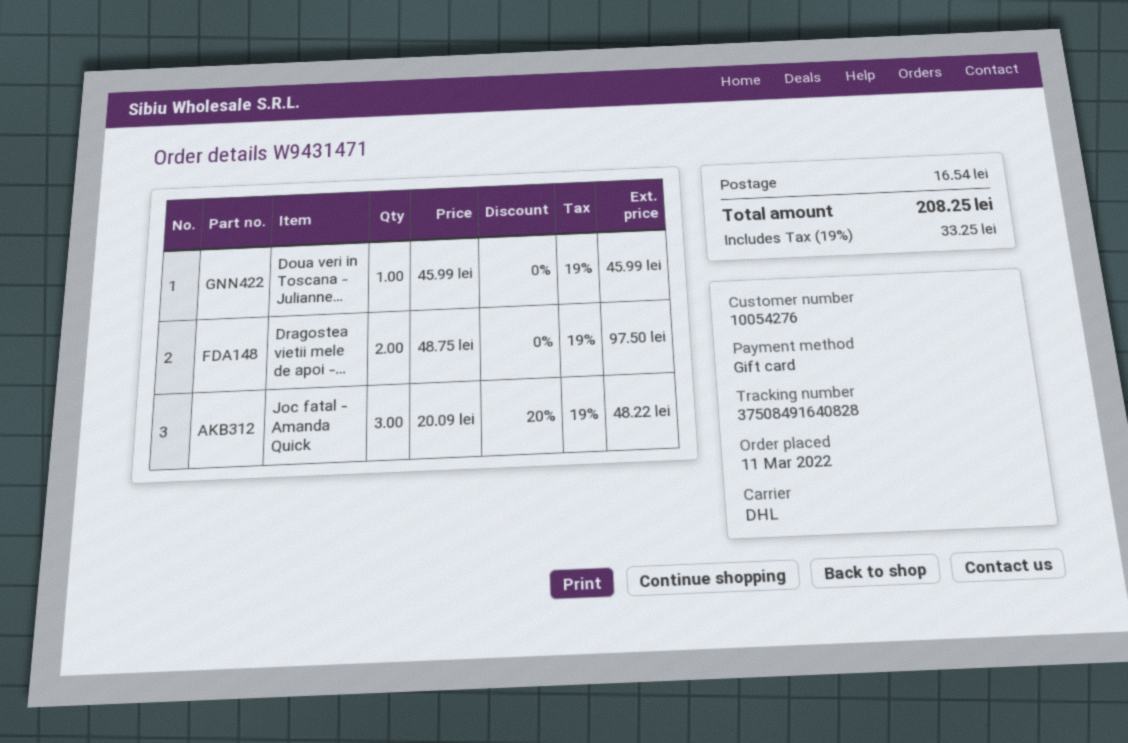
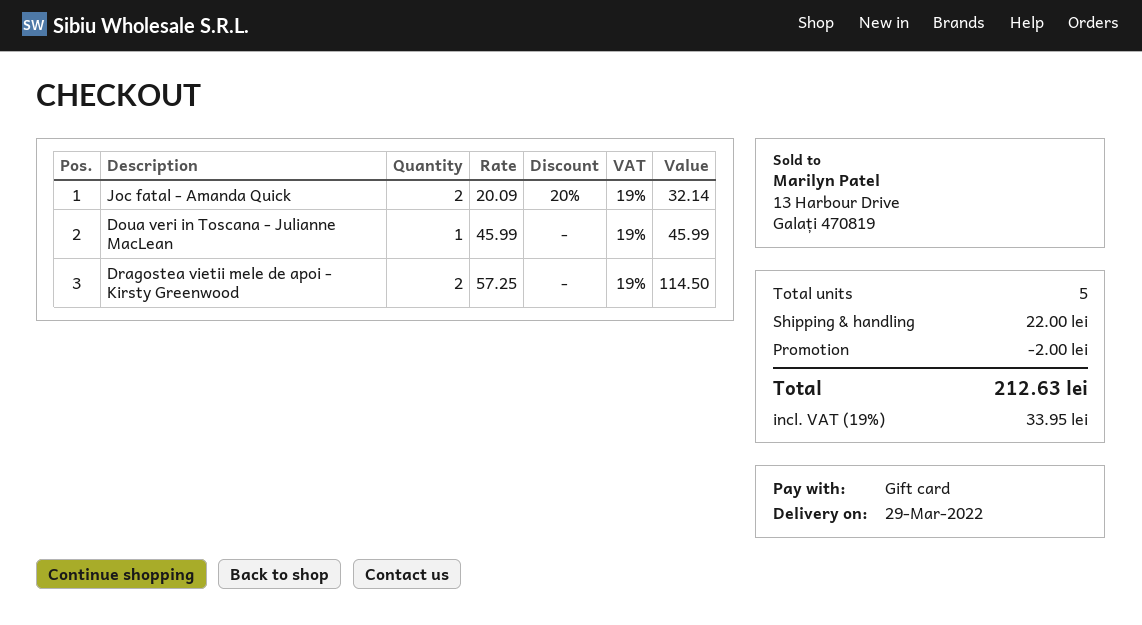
Dragostea vietii mele de apoi -...: 2 x 48.75 = 97.50 -> 2 x 57.25 = 114.50
Joc fatal - Amanda Quick: 3 x 20.09 - 20% = 48.22 -> 2 x 20.09 - 20% = 32.14
discount: none -> 2.00
shipping: 16.54 -> 22.00
tax: 19% = 33.25 -> 19% = 33.95
total: 208.25 -> 212.63

